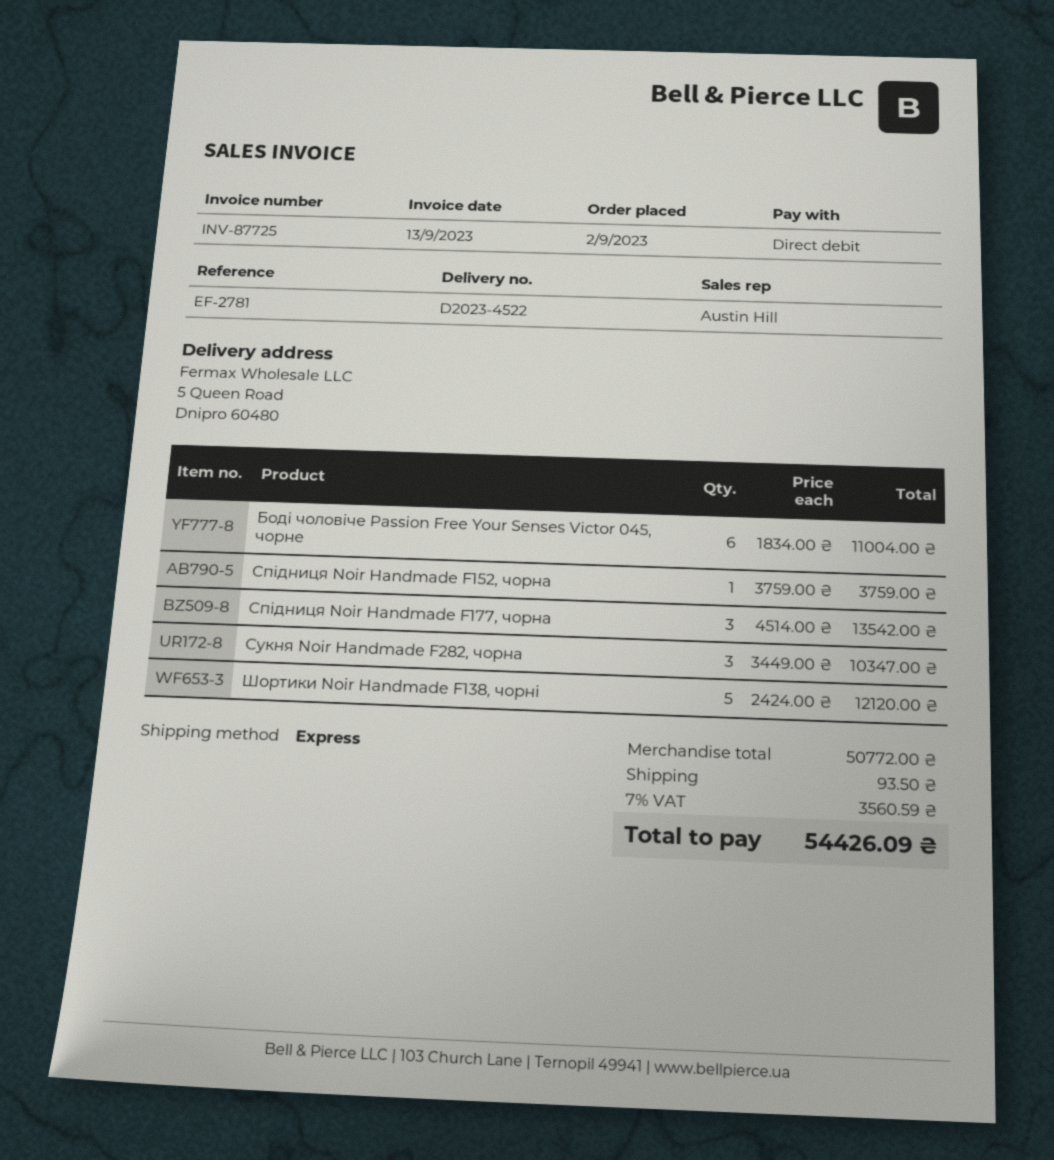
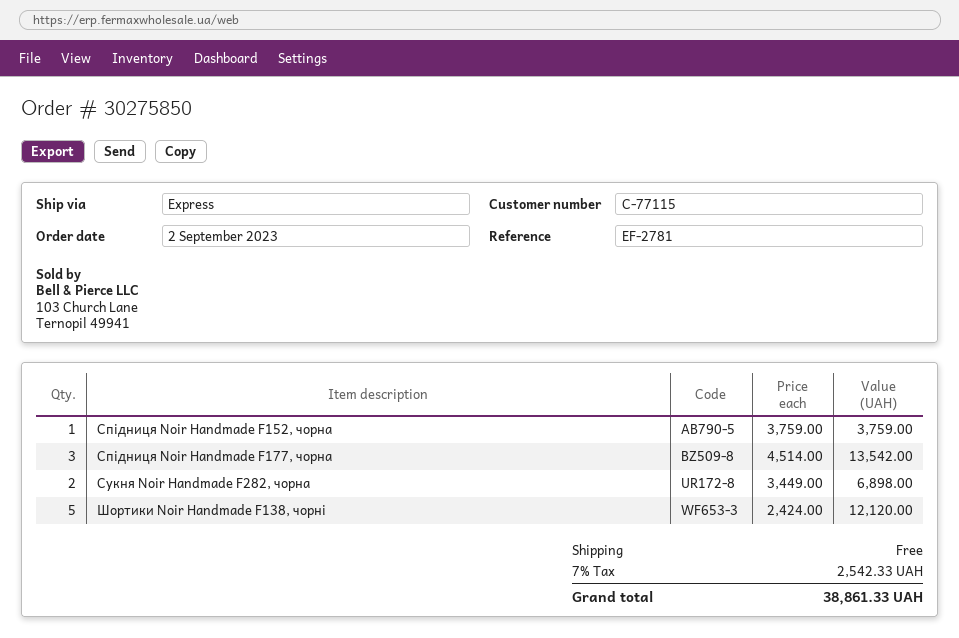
Боді чоловіче Passion Free Your Senses Victor 045, чорне: 6 x 1834.00 = 11004.00 -> none
Сукня Noir Handmade F282, чорна: 3 x 3449.00 = 10347.00 -> 2 x 3449.00 = 6898.00
shipping: 93.50 -> 0.00
tax: 7% = 3560.59 -> 7% = 2542.33
total: 54426.09 -> 38861.33

